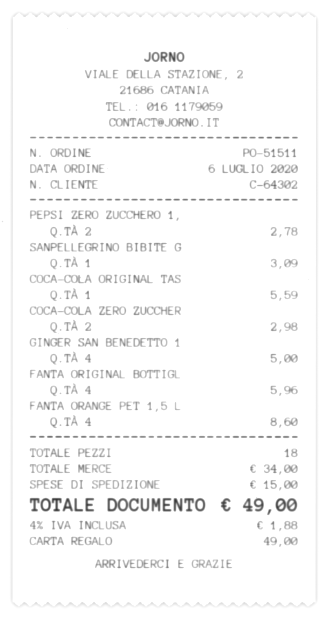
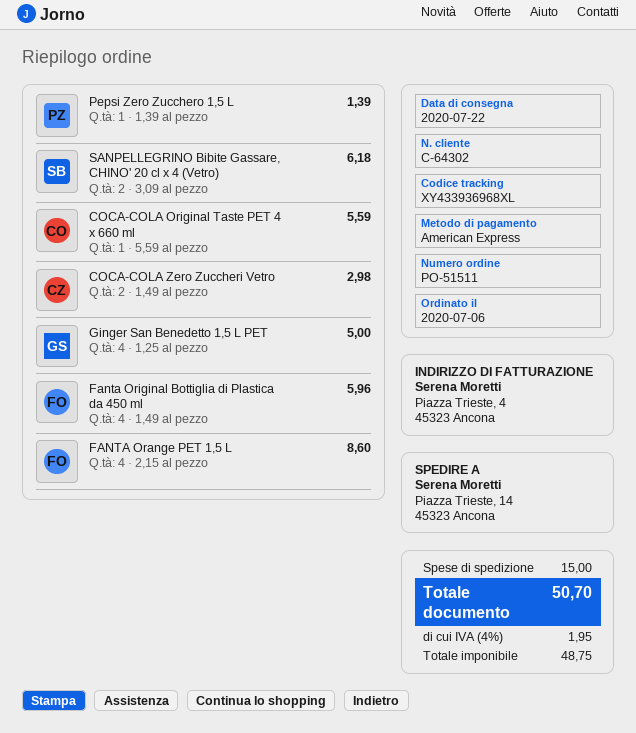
payment method: gift card -> American Express
PEPSI ZERO ZUCCHERO 1,: 2 for 2.78 -> 1 for 1.39
SANPELLEGRINO BIBITE G: 1 for 3.09 -> 2 for 6.18
tax: 4% = 1.88 -> 4% = 1.95
total: 49.00 -> 50.70

